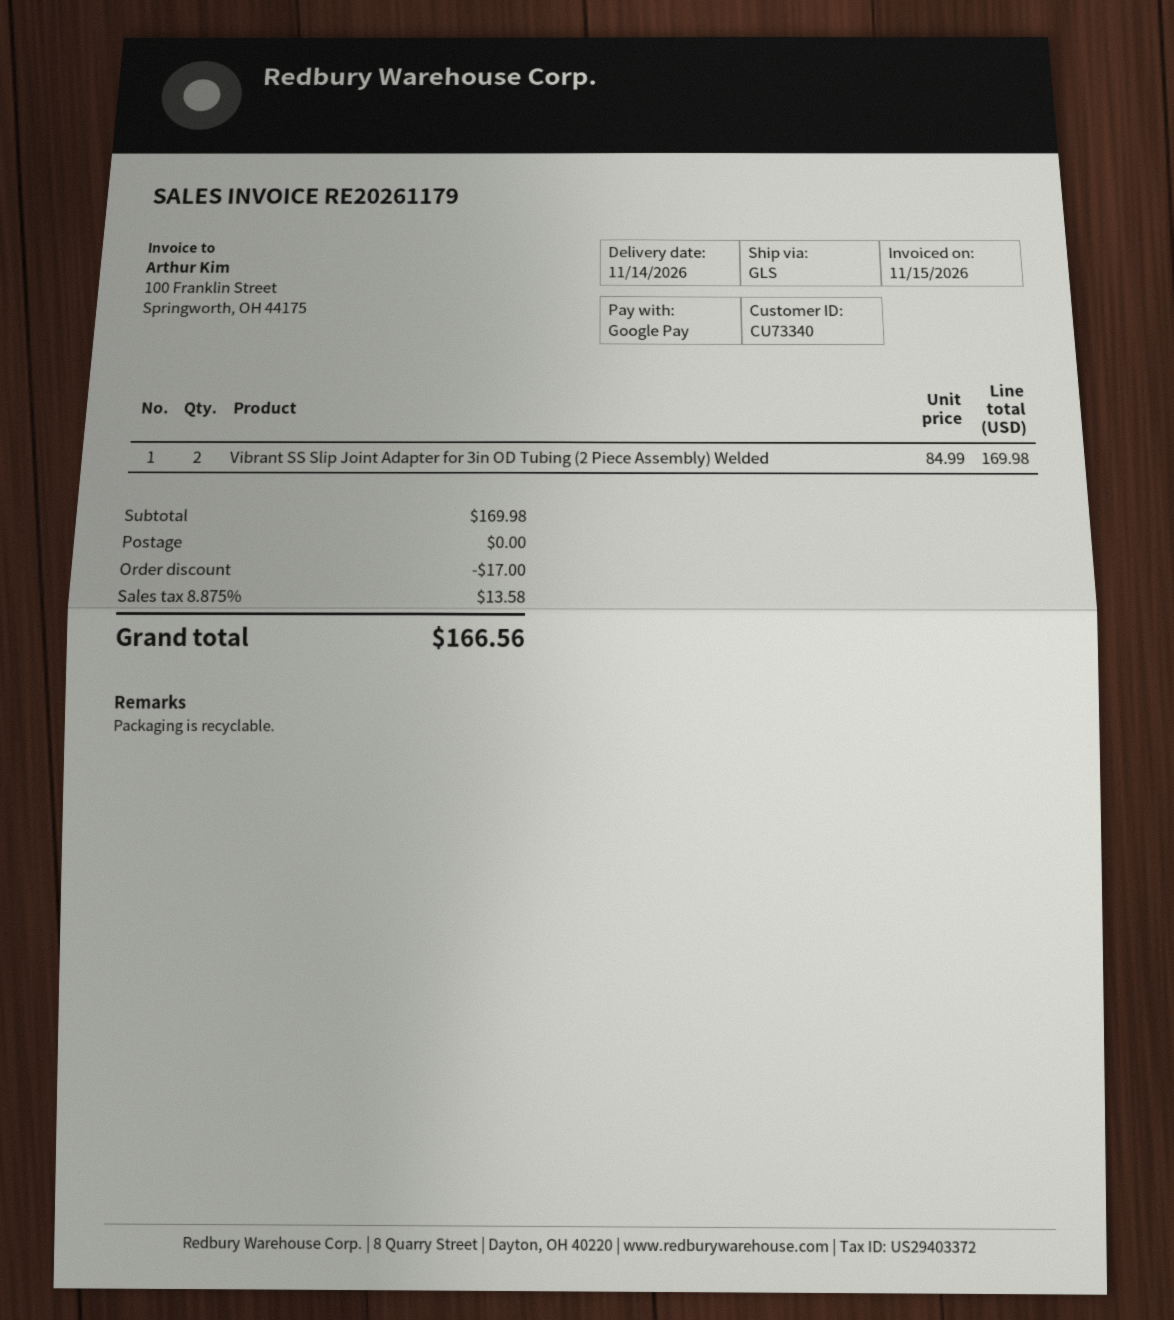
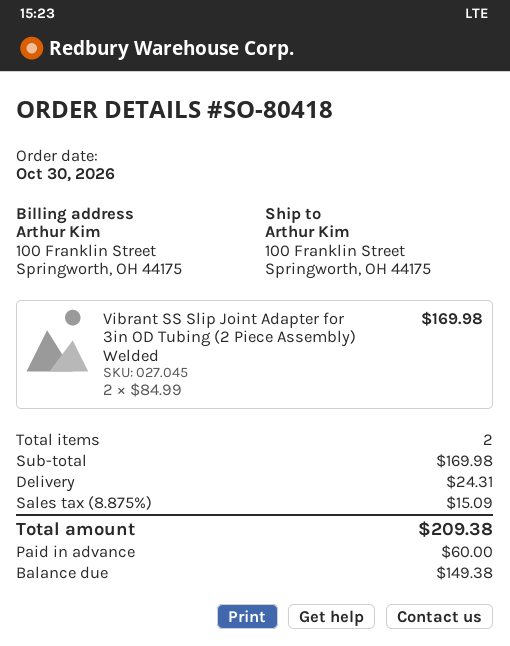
discount: 17.00 -> none
shipping: 0.00 -> 24.31
tax: 8.875% = 13.58 -> 8.875% = 15.09
total: 166.56 -> 209.38

